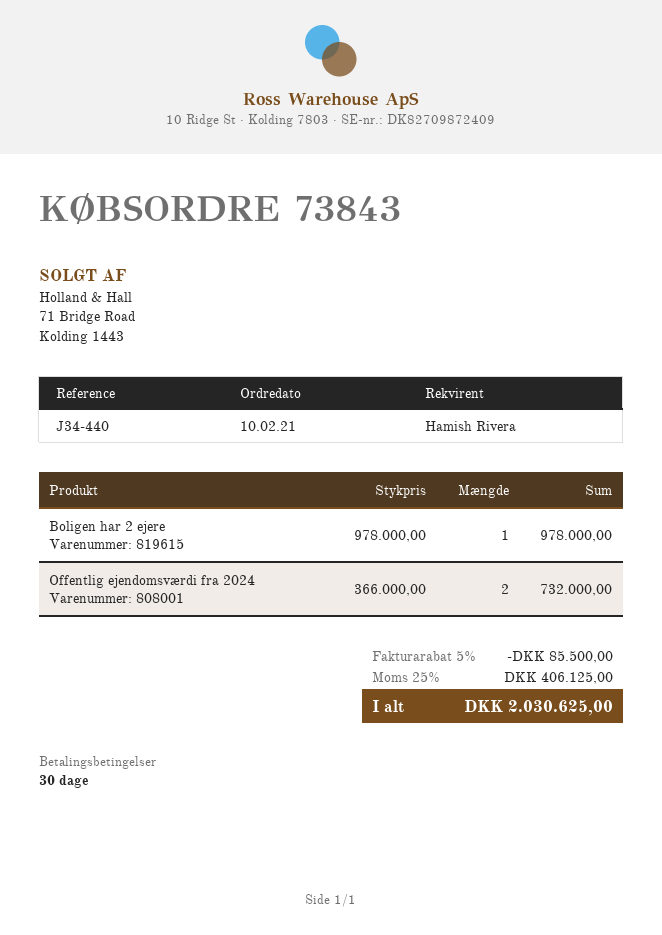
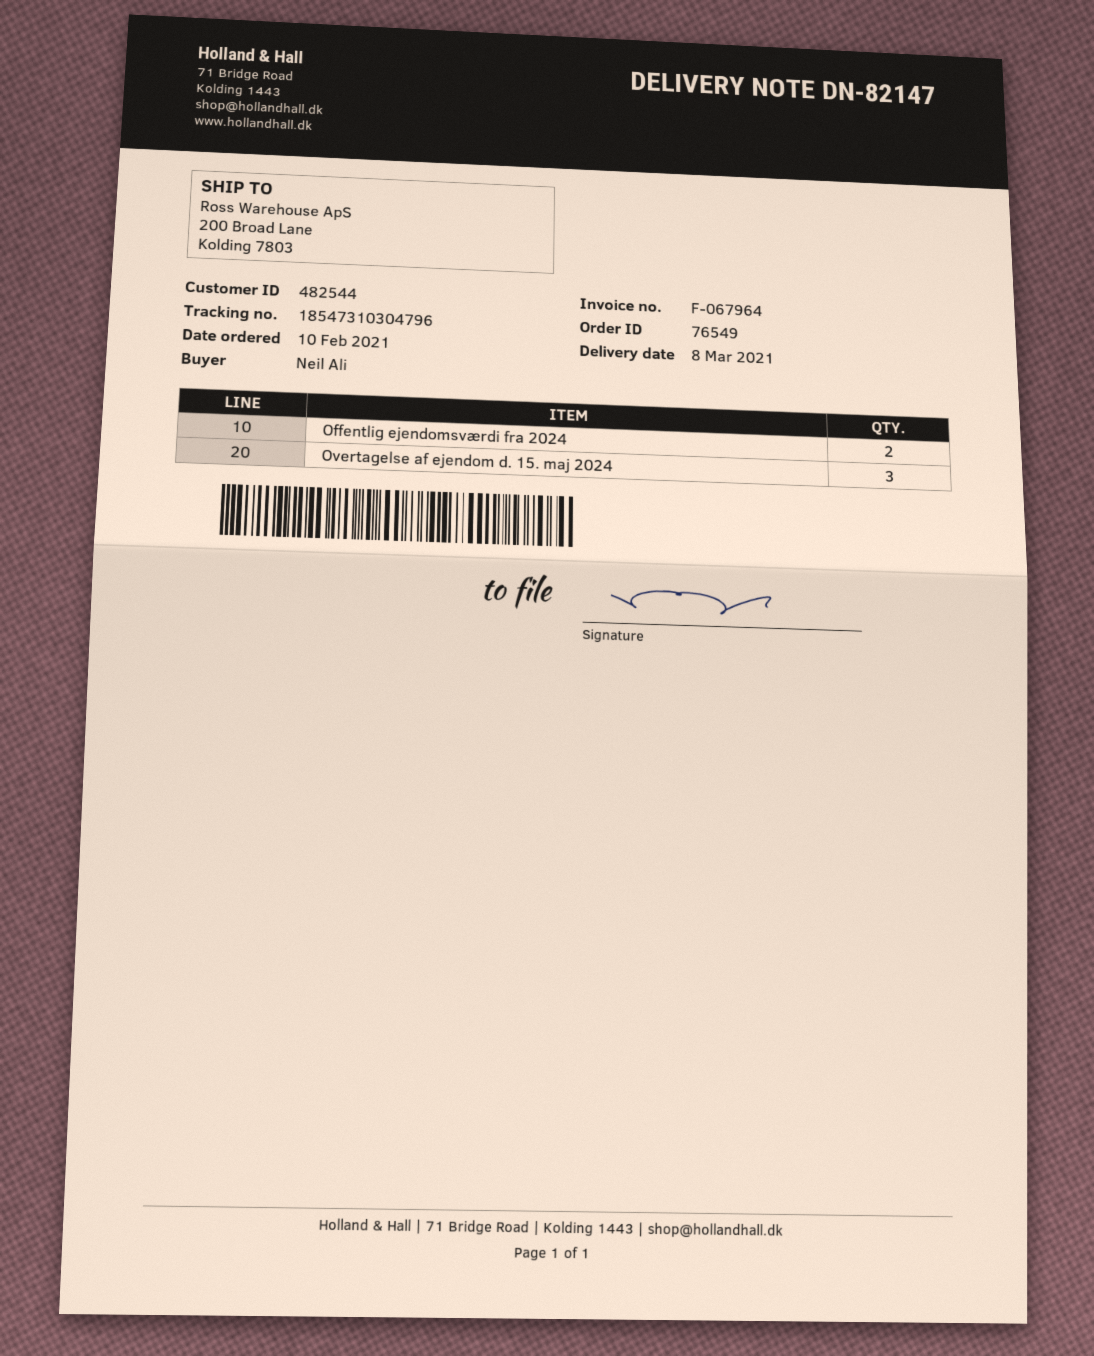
order number: 73843 -> 76549
ordered by: Hamish Rivera -> Neil Ali
Boligen har 2 ejere: 1 -> none
Overtagelse af ejendom d. 15. maj 2024: none -> 3

